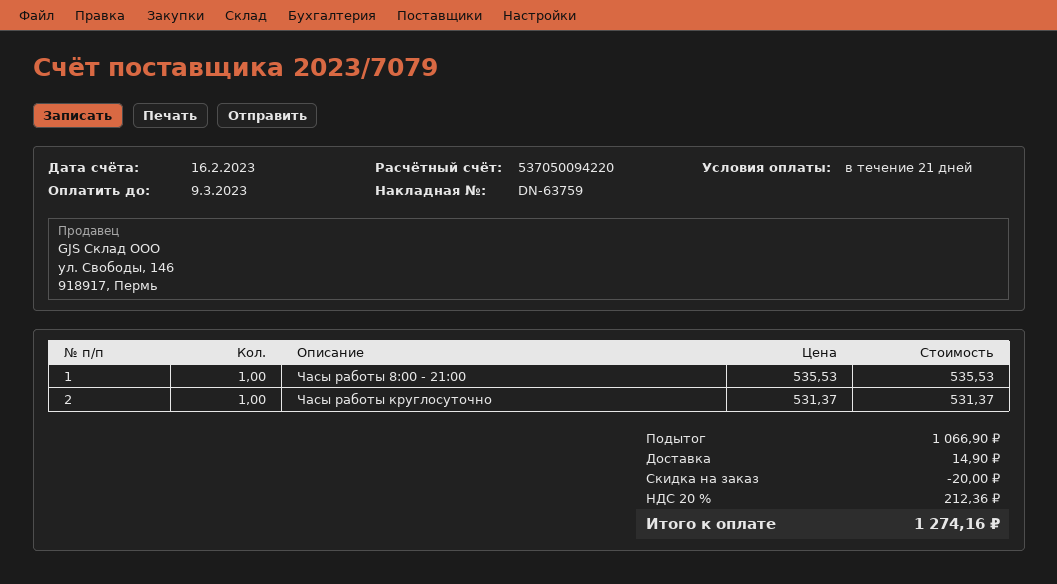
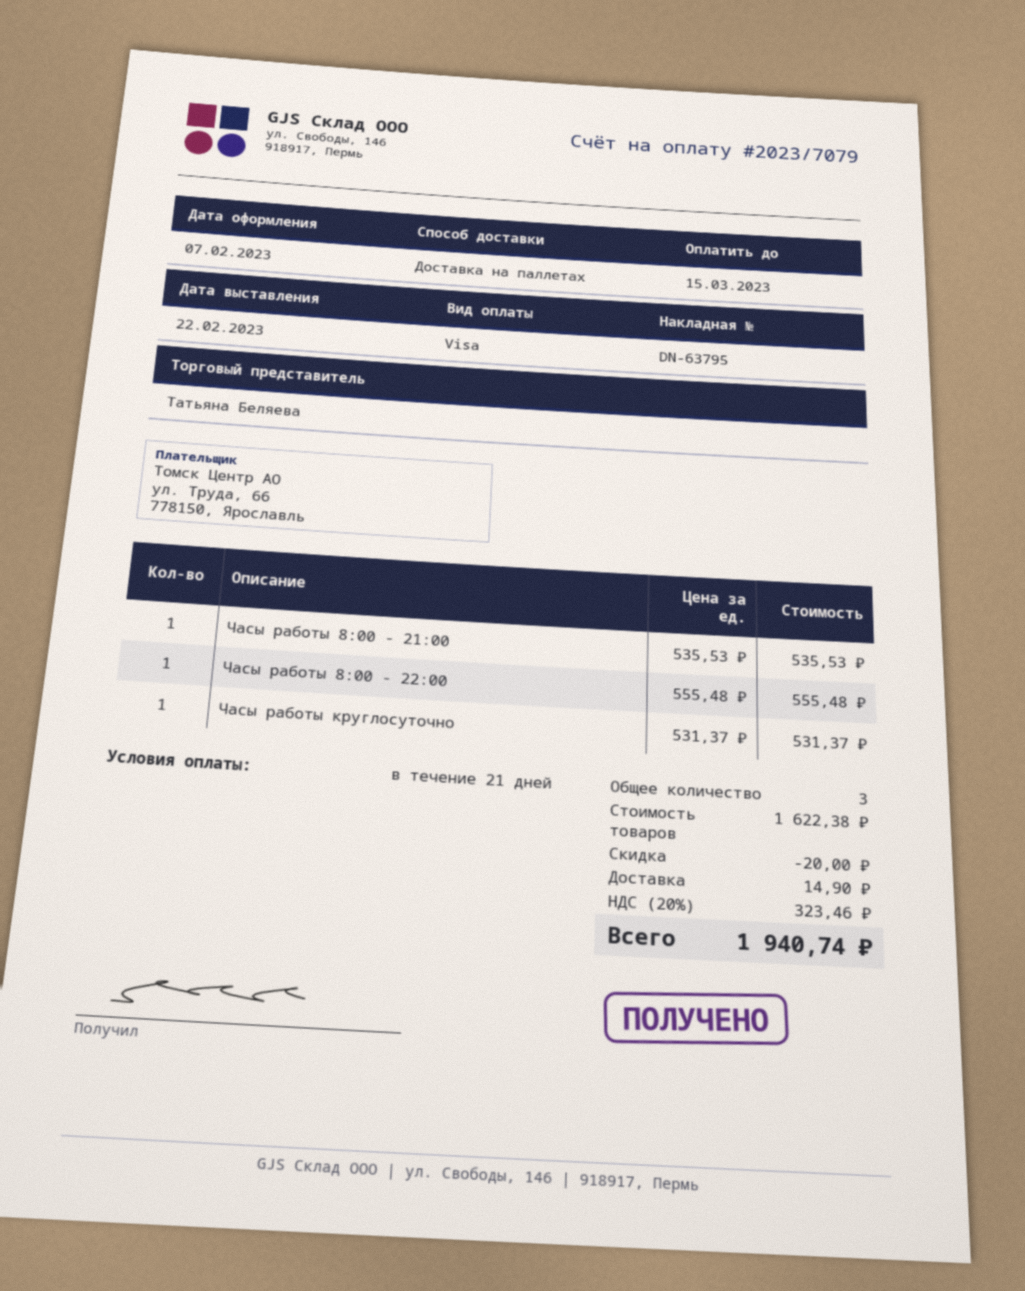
delivery note number: DN-63759 -> DN-63795
invoice date: 2023-02-16 -> 2023-02-22
due date: 2023-03-09 -> 2023-03-15
Часы работы 8:00 - 22:00: none -> 1 x 555.48 = 555.48
subtotal: 1066.90 -> 1622.38
tax: 20% = 212.36 -> 20% = 323.46
total: 1274.16 -> 1940.74

